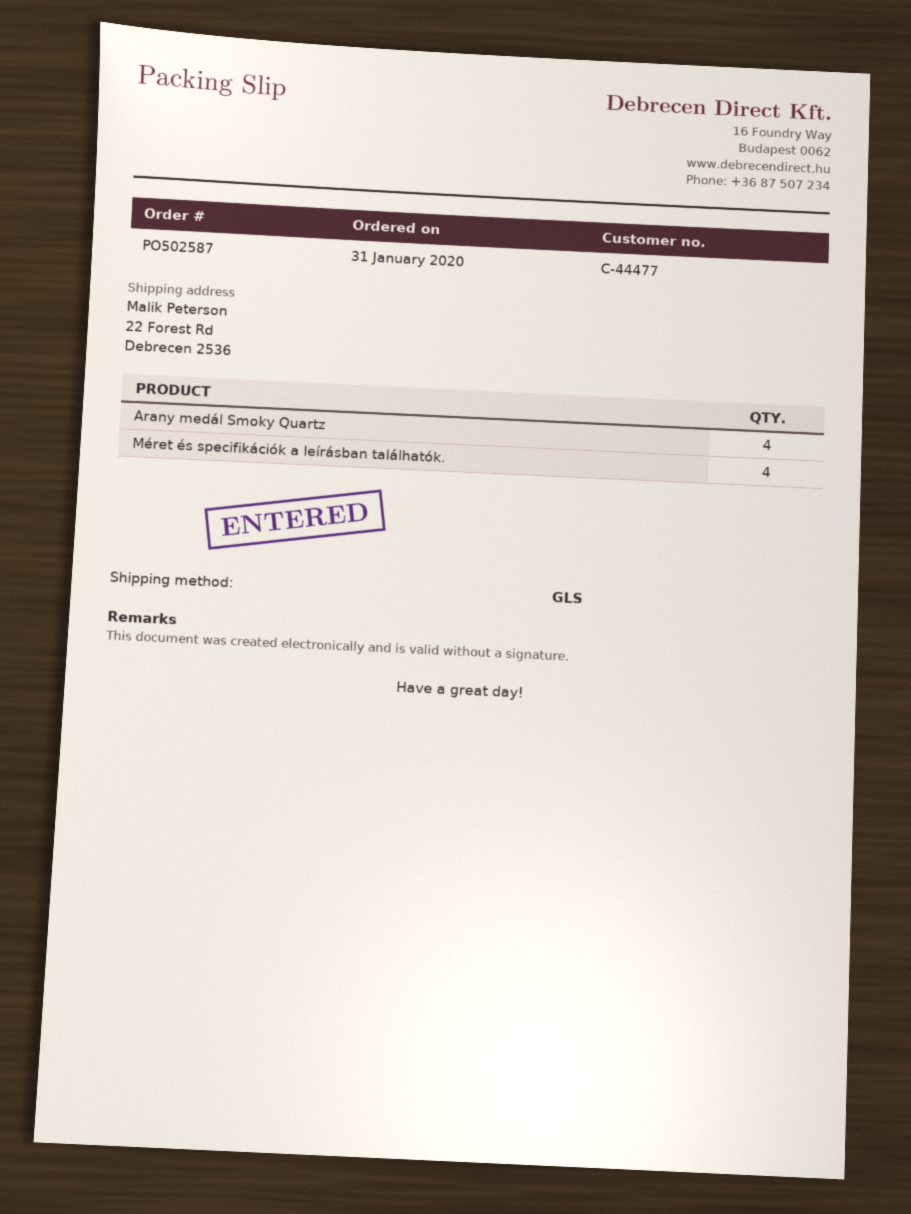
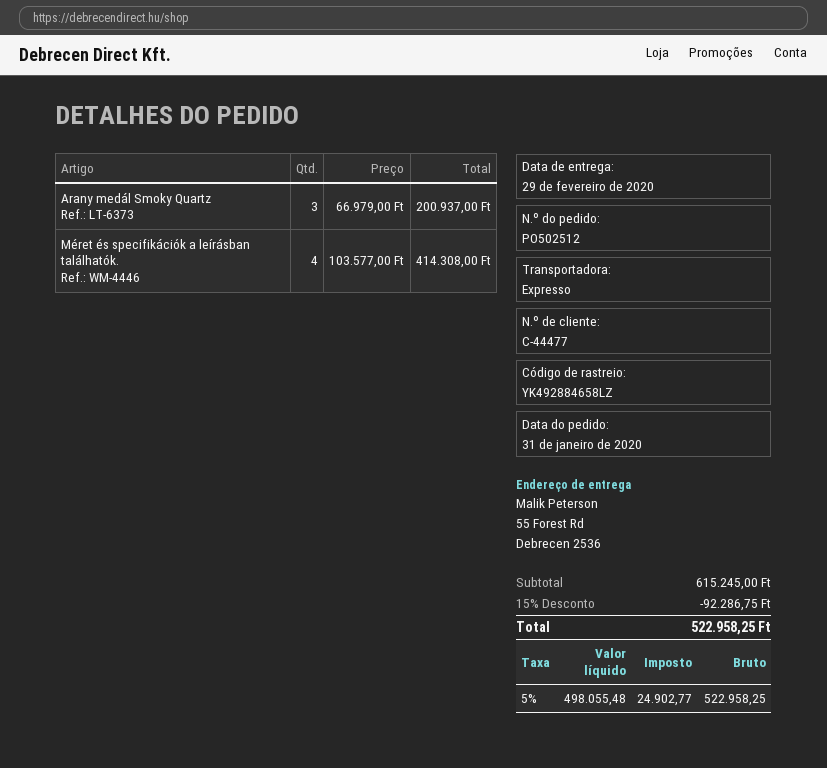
order number: PO502587 -> PO502512
shipping method: GLS -> express
ship to: 22 Forest Rd, Debrecen 2536 -> 55 Forest Rd, Debrecen 2536
Arany medál Smoky Quartz: 4 -> 3

